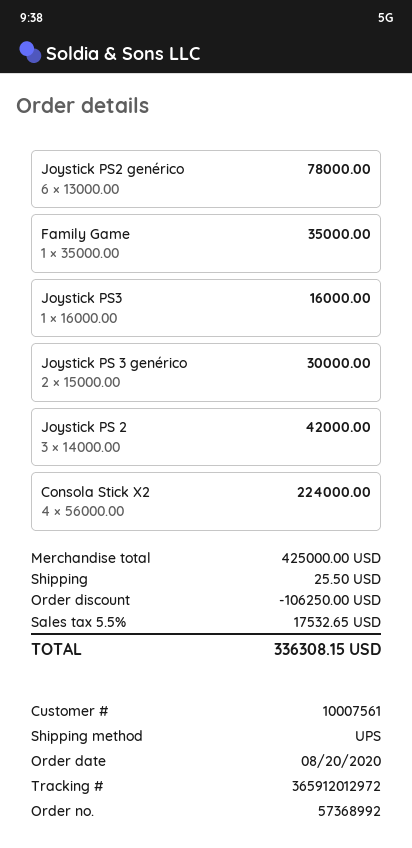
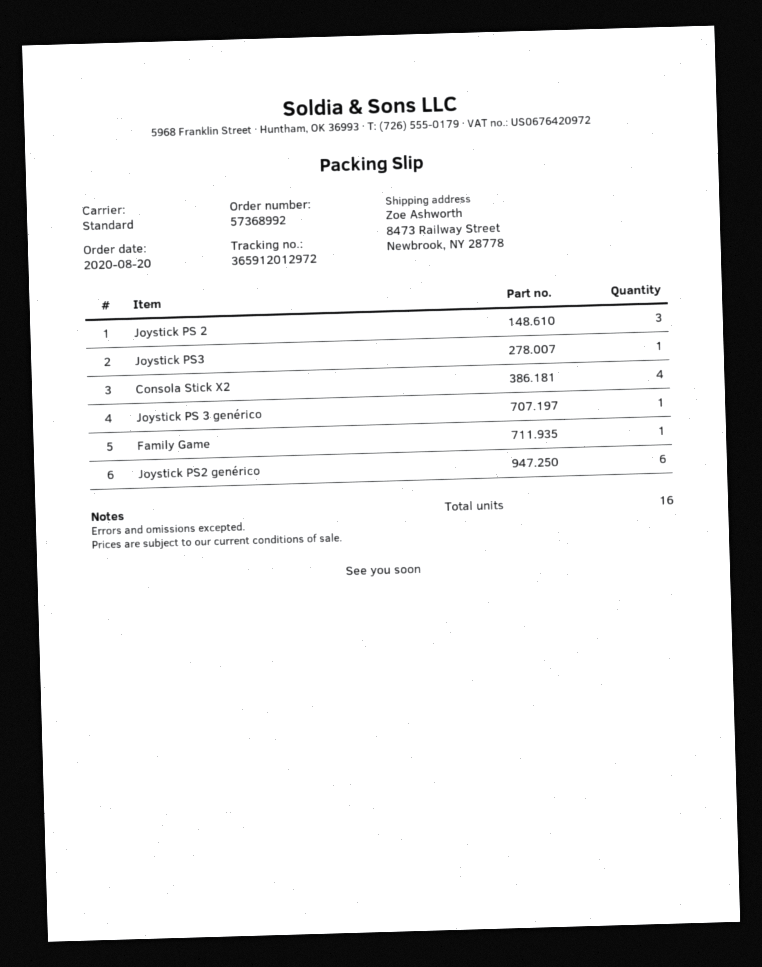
shipping method: UPS -> standard
Joystick PS 3 genérico: 2 -> 1

